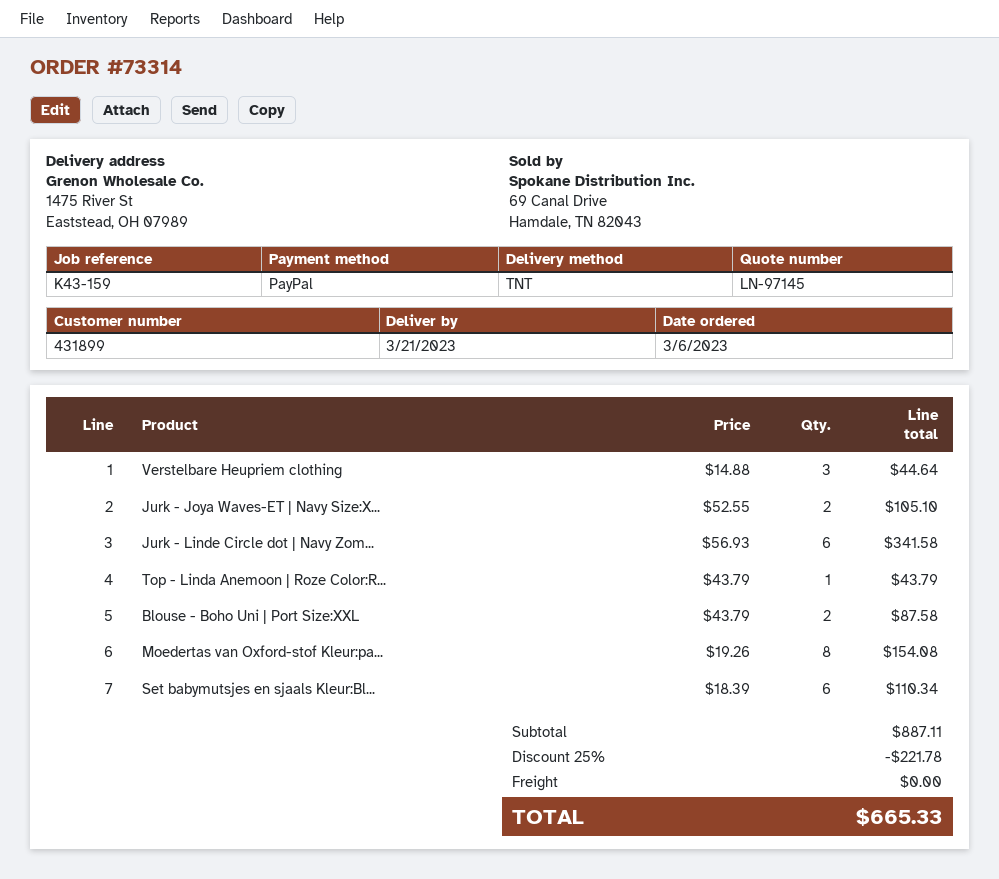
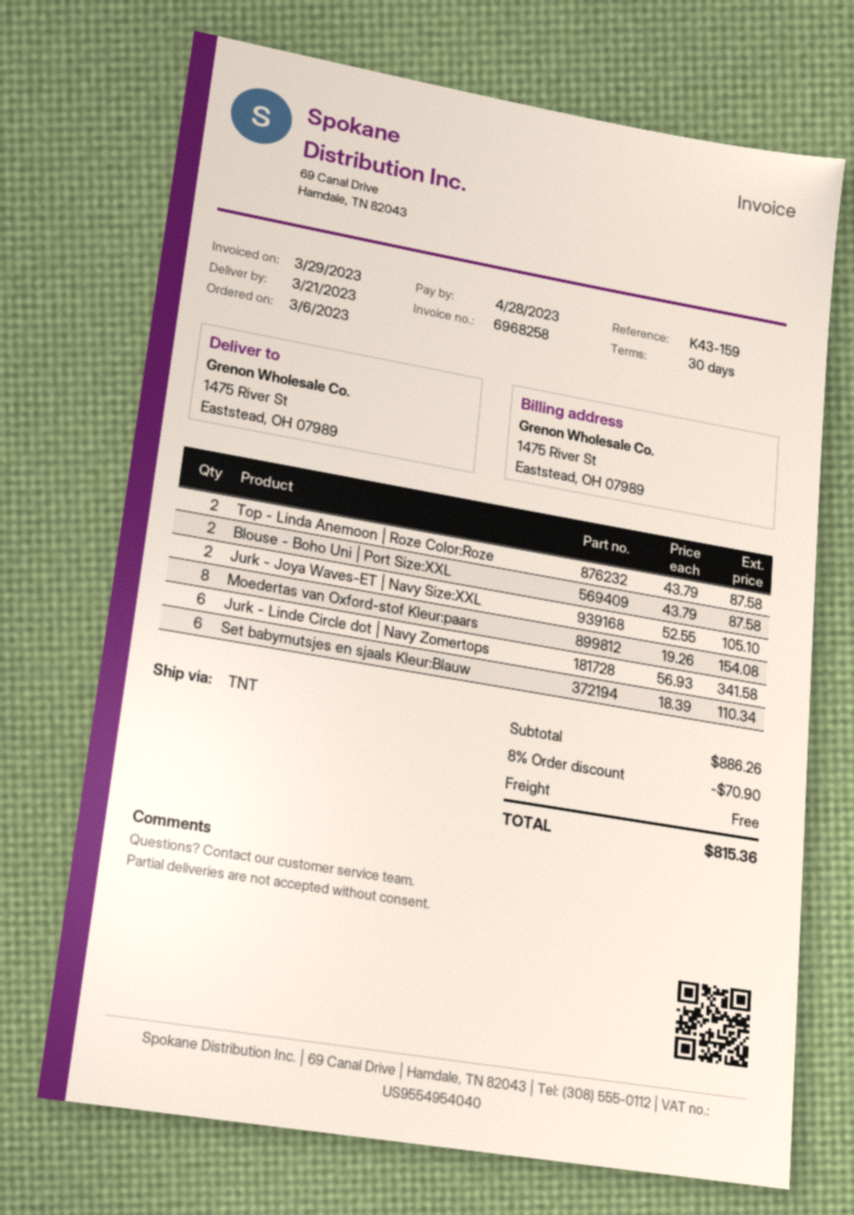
Verstelbare Heupriem clothing: 3 x 14.88 = 44.64 -> none
Top - Linda Anemoon | Roze Color:R...: 1 x 43.79 = 43.79 -> 2 x 43.79 = 87.58
subtotal: 887.11 -> 886.26
discount: 25% = 221.78 -> 8% = 70.90
total: 665.33 -> 815.36

